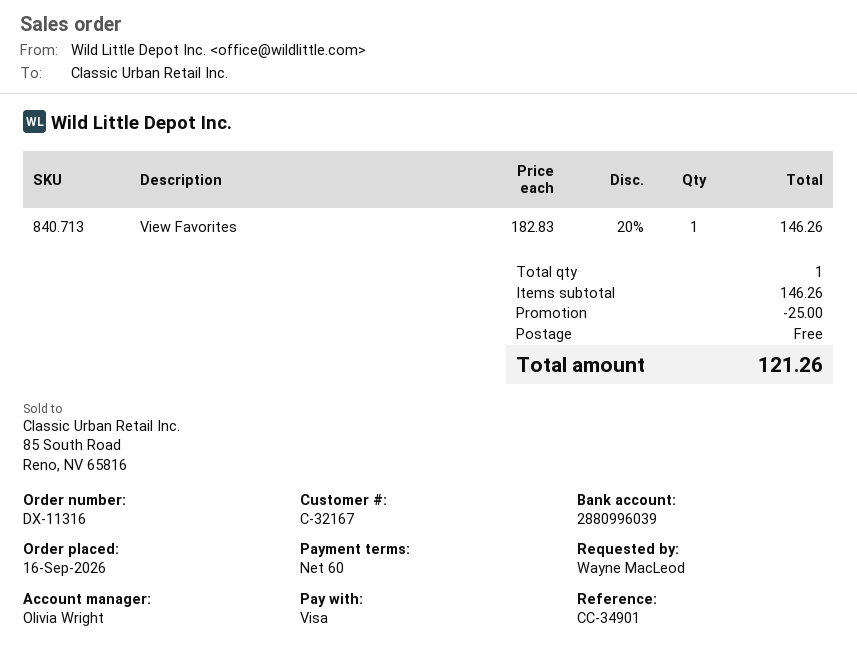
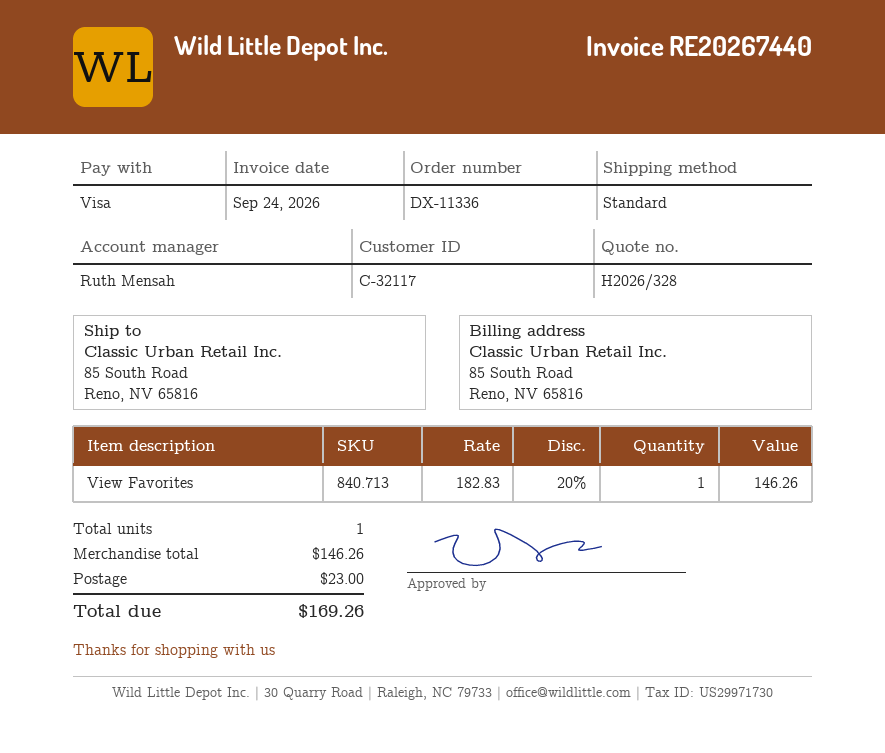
order number: DX-11316 -> DX-11336
customer number: C-32167 -> C-32117
sales rep: Olivia Wright -> Ruth Mensah
discount: 25.00 -> none
shipping: 0.00 -> 23.00
total: 121.26 -> 169.26

